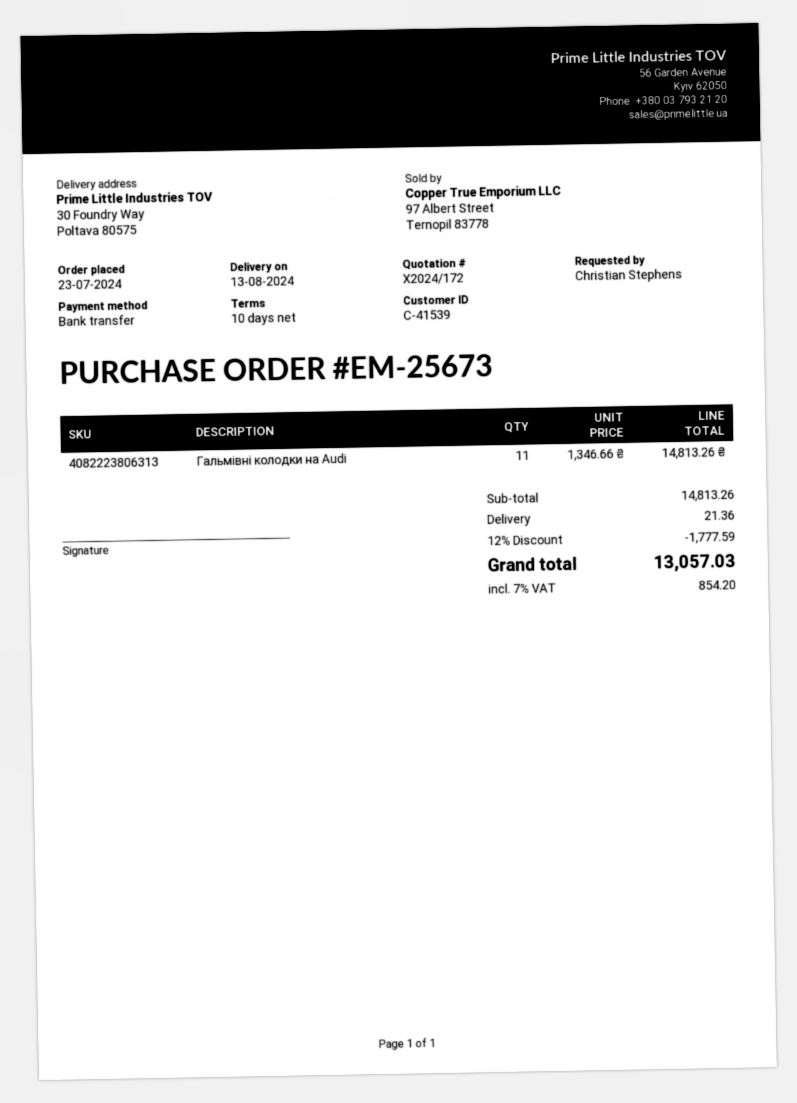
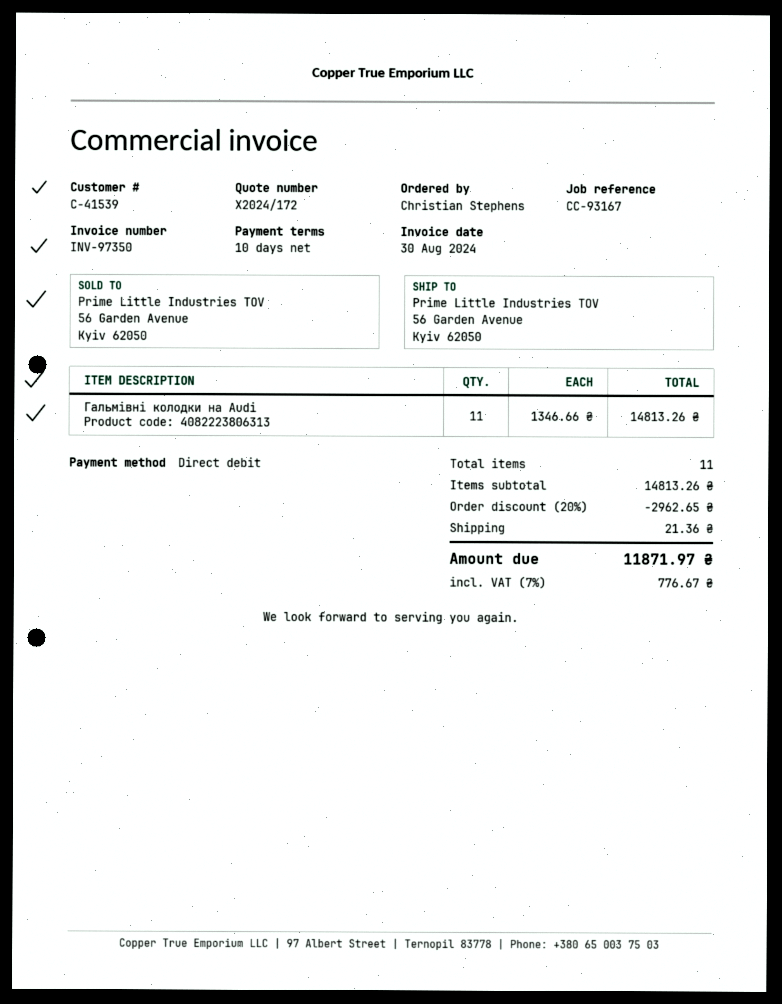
payment method: bank transfer -> direct debit
ship to: 30 Foundry Way, Poltava 80575 -> 56 Garden Avenue, Kyiv 62050
discount: 12% = 1777.59 -> 20% = 2962.65
tax: 7% = 854.20 -> 7% = 776.67
total: 13057.03 -> 11871.97

